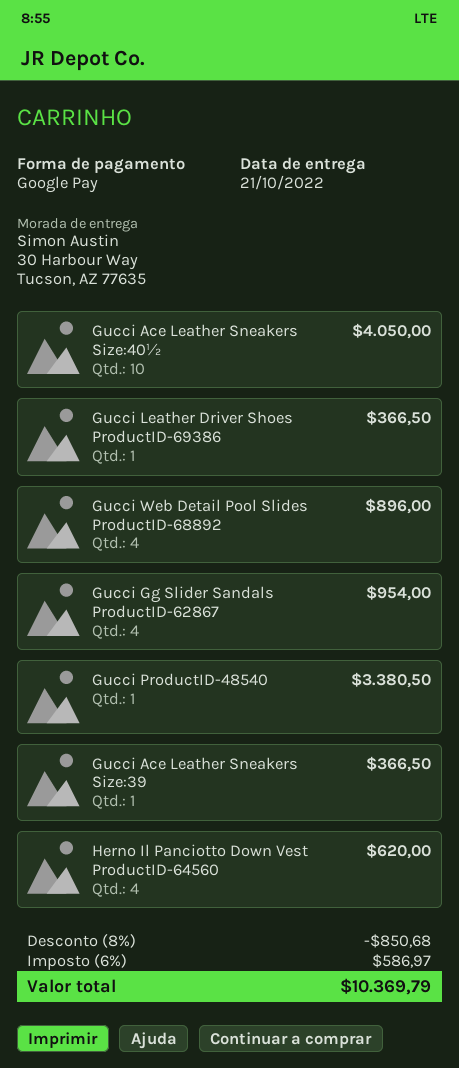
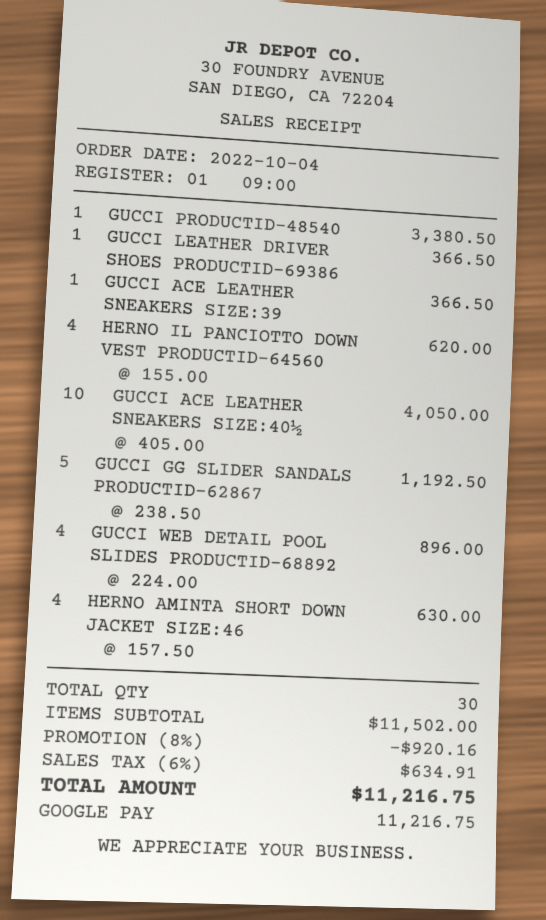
Gucci Gg Slider Sandals ProductID-62867: 4 for 954.00 -> 5 for 1192.50
HERNO AMINTA SHORT DOWN JACKET SIZE:46: none -> 4 for 630.00
discount: 8% = 850.68 -> 8% = 920.16
tax: 6% = 586.97 -> 6% = 634.91
total: 10369.79 -> 11216.75

